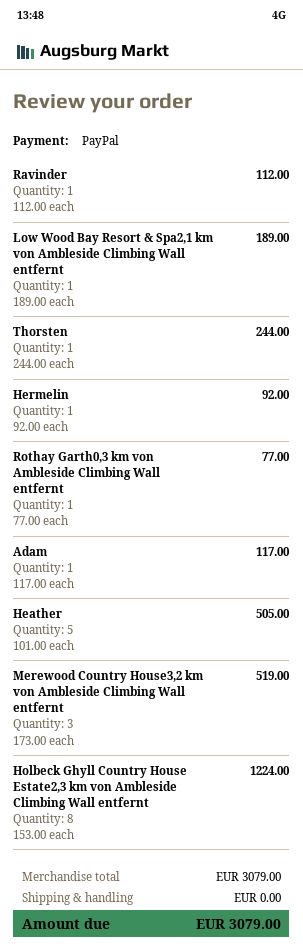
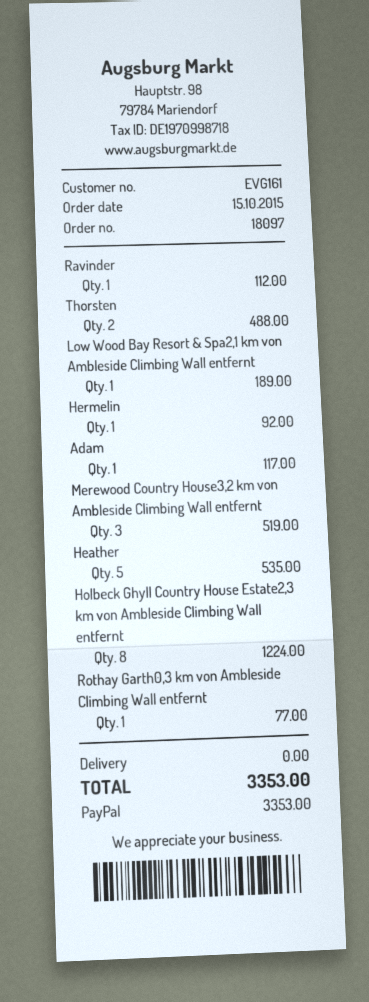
Thorsten: 1 for 244.00 -> 2 for 488.00
Heather: 5 for 505.00 -> 5 for 535.00
total: 3079.00 -> 3353.00

